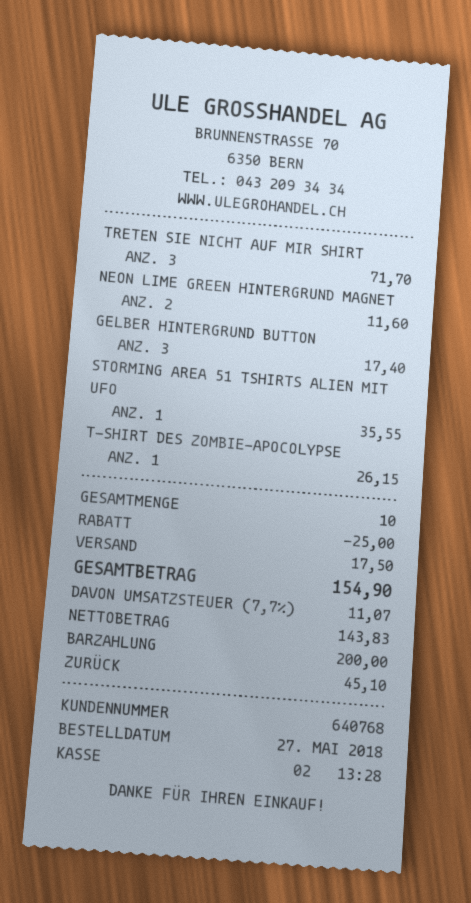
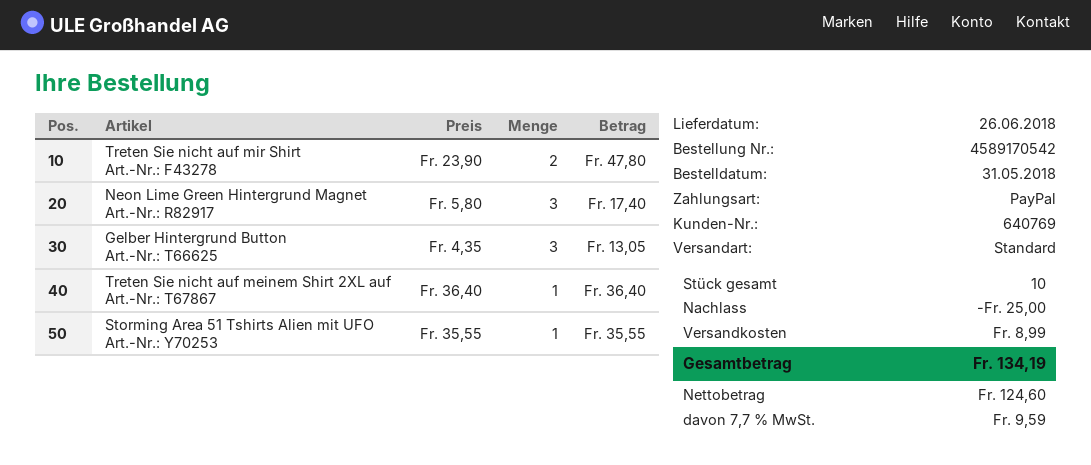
order date: 2018-05-27 -> 2018-05-31
customer number: 640768 -> 640769
payment method: cash -> PayPal
TRETEN SIE NICHT AUF MIR SHIRT: 3 for 71.70 -> 2 for 47.80
NEON LIME GREEN HINTERGRUND MAGNET: 2 for 11.60 -> 3 for 17.40
GELBER HINTERGRUND BUTTON: 3 for 17.40 -> 3 for 13.05
T-SHIRT DES ZOMBIE-APOCOLYPSE: 1 for 26.15 -> none
Treten Sie nicht auf meinem Shirt 2XL auf: none -> 1 for 36.40
shipping: 17.50 -> 8.99
net: 143.83 -> 124.60
tax: 7.7% = 11.07 -> 7.7% = 9.59
total: 154.90 -> 134.19

